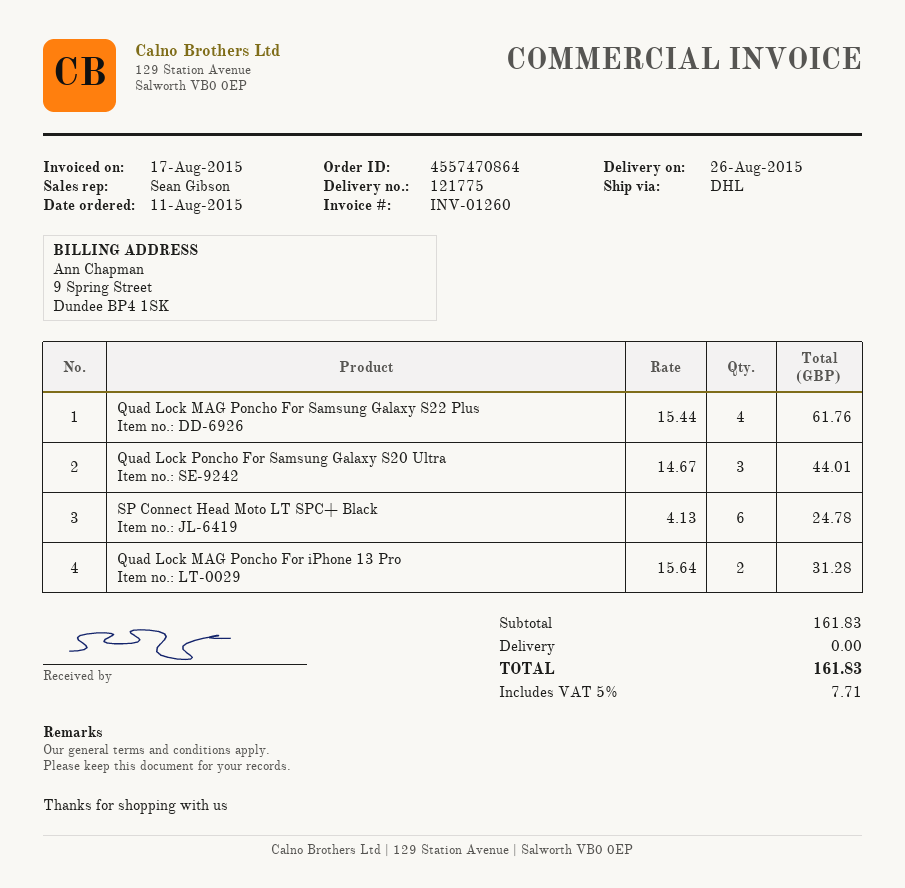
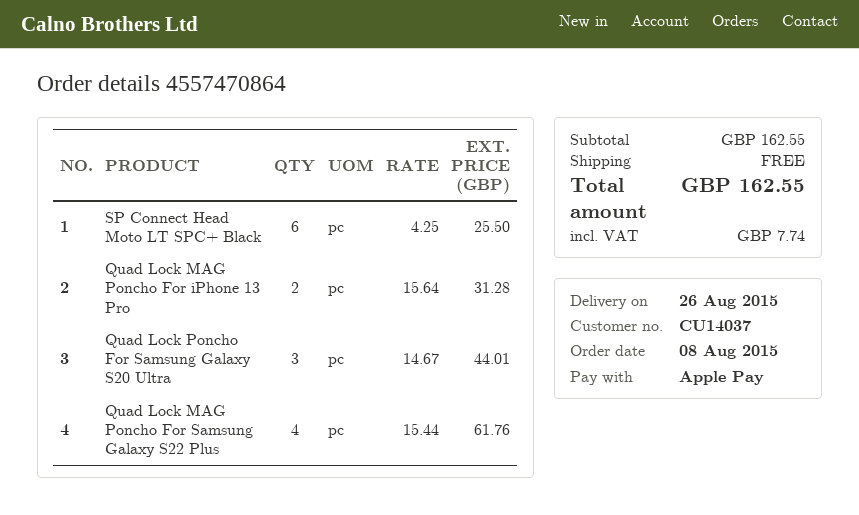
order date: 2015-08-11 -> 2015-08-08
SP Connect Head Moto LT SPC+ Black: 6 x 4.13 = 24.78 -> 6 x 4.25 = 25.50
subtotal: 161.83 -> 162.55
tax: 7.71 -> 7.74
total: 161.83 -> 162.55

